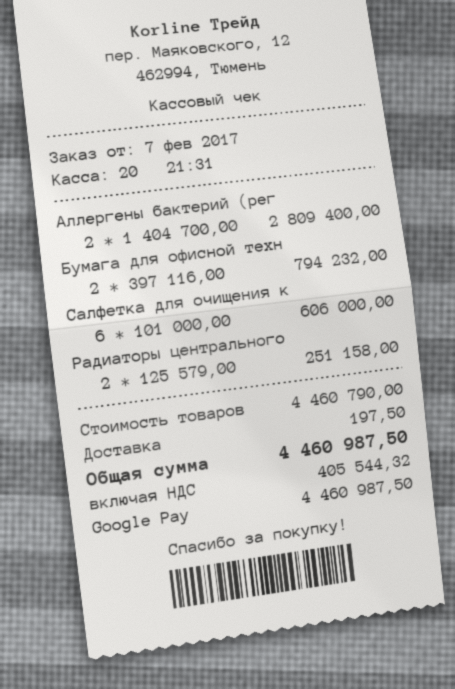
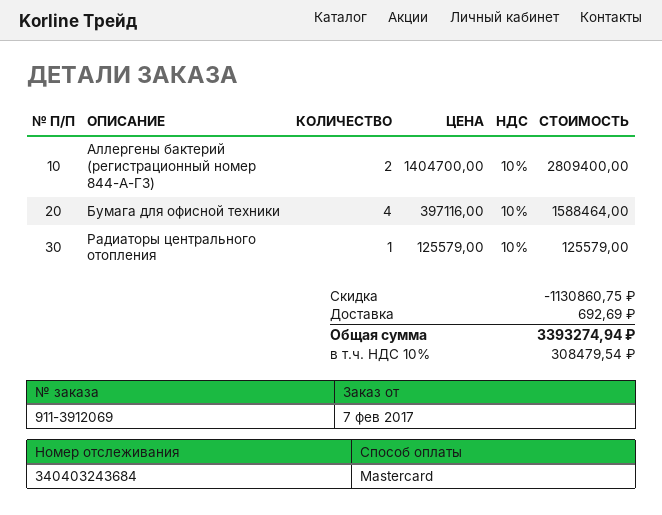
payment method: Google Pay -> Mastercard
Бумага для офисной техн: 2 x 397116.00 = 794232.00 -> 4 x 397116.00 = 1588464.00
Салфетка для очищения к: 6 x 101000.00 = 606000.00 -> none
Радиаторы центрального: 2 x 125579.00 = 251158.00 -> 1 x 125579.00 = 125579.00
discount: none -> 1130860.75
shipping: 197.50 -> 692.69
tax: 405544.32 -> 308479.54
total: 4460987.50 -> 3393274.94

